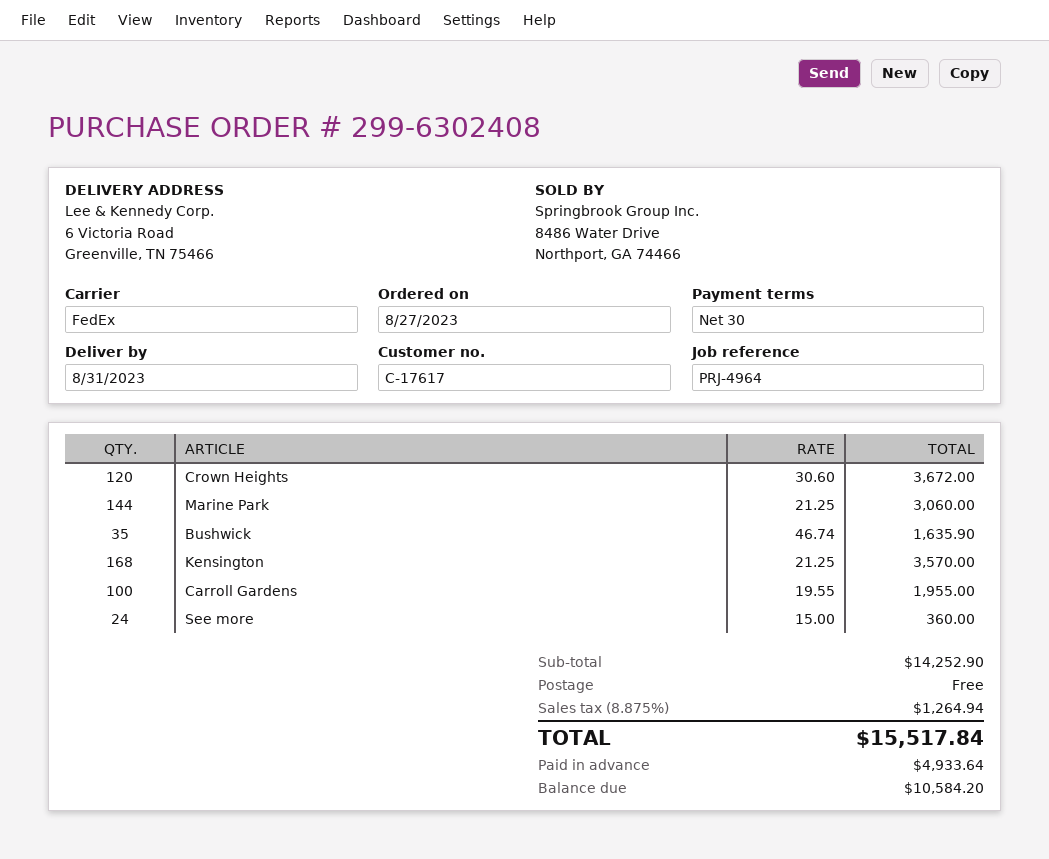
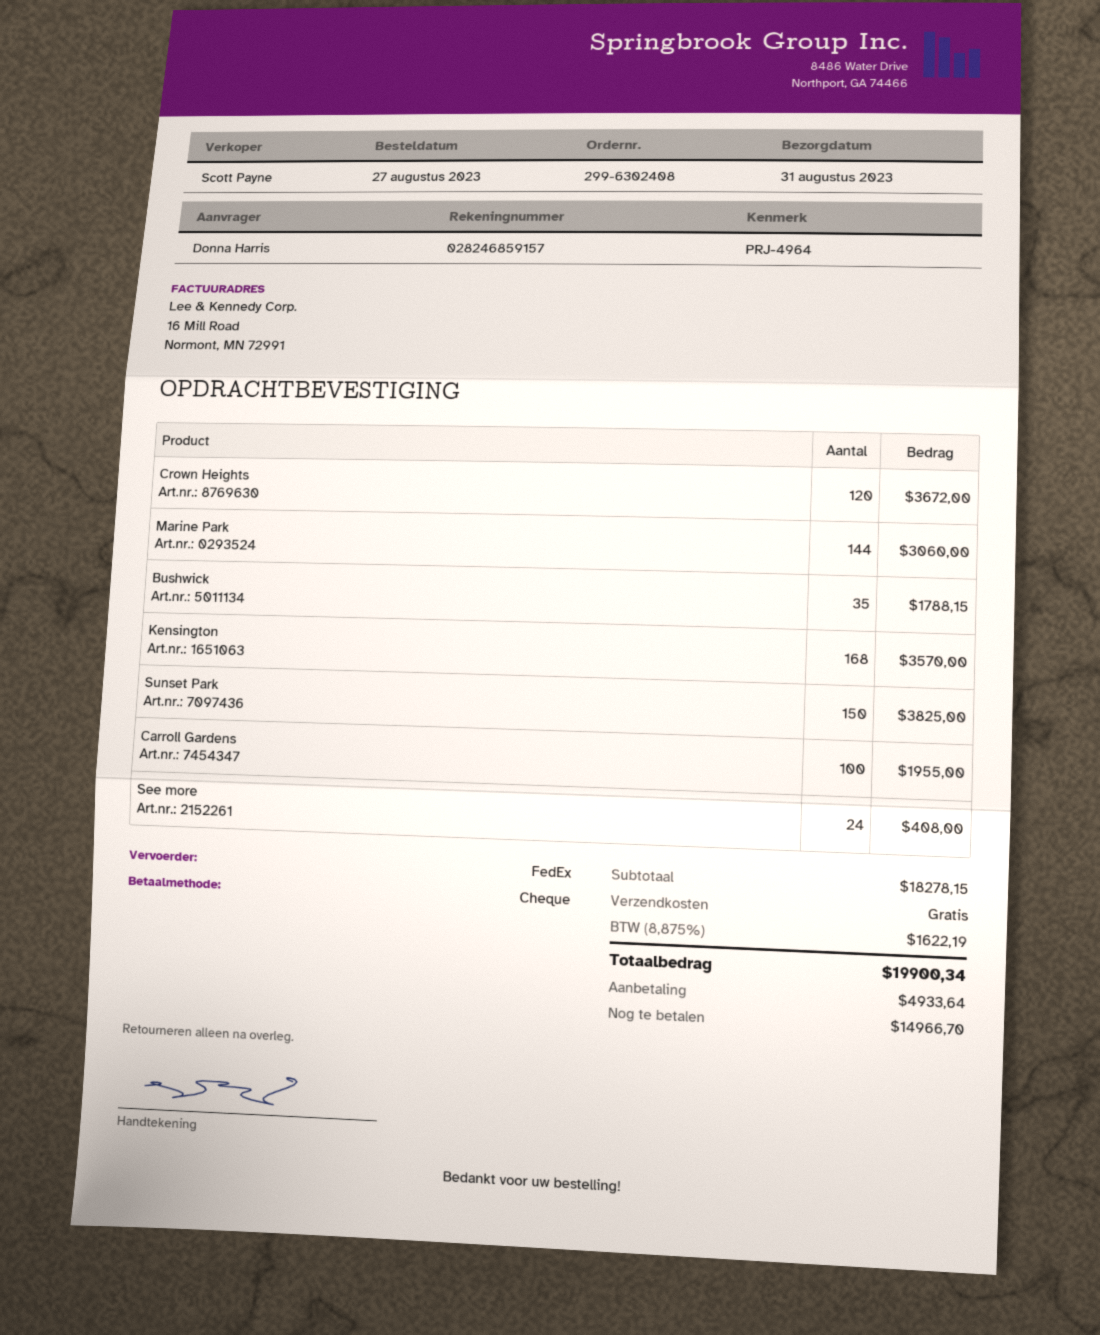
Bushwick: 35 for 1635.90 -> 35 for 1788.15
See more: 24 for 360.00 -> 24 for 408.00
Sunset Park: none -> 150 for 3825.00
subtotal: 14252.90 -> 18278.15
tax: 8.875% = 1264.94 -> 8.875% = 1622.19
total: 15517.84 -> 19900.34
balance: 10584.20 -> 14966.70

